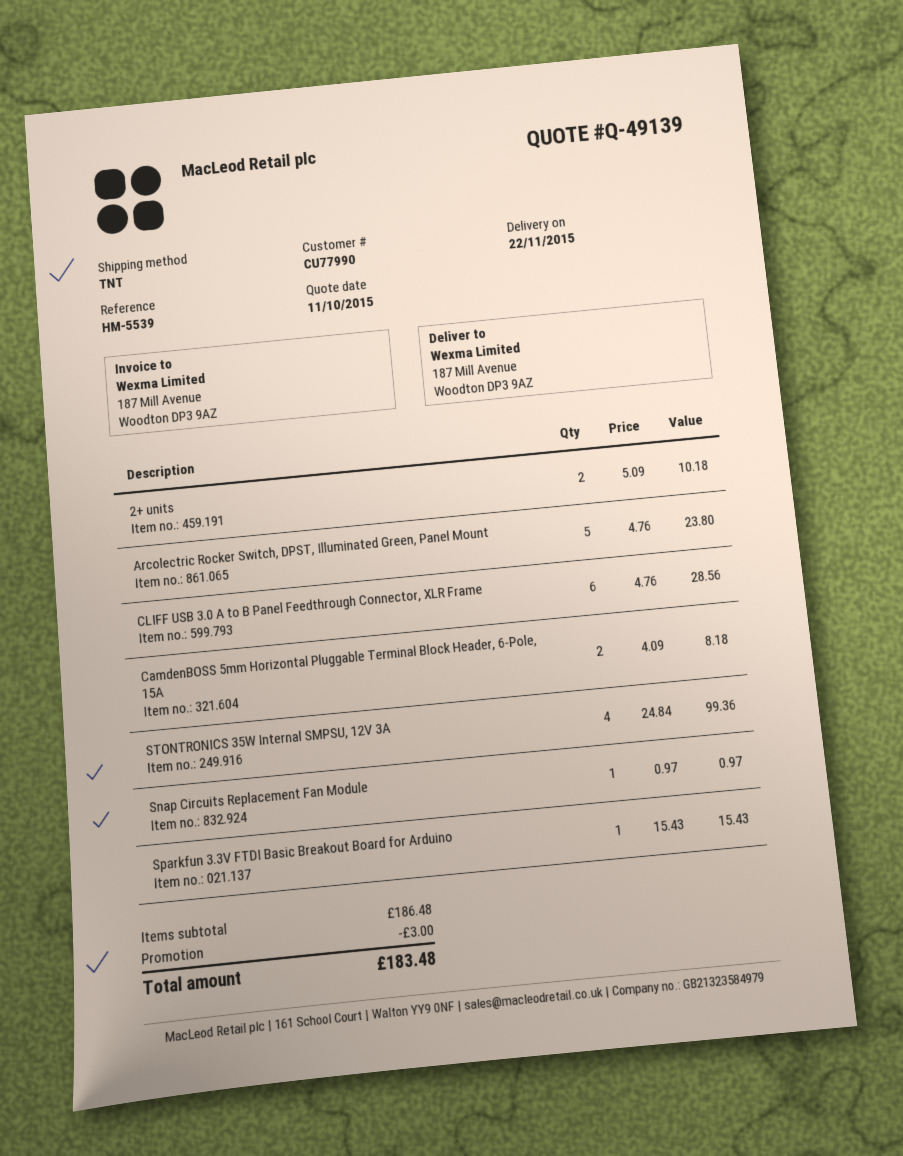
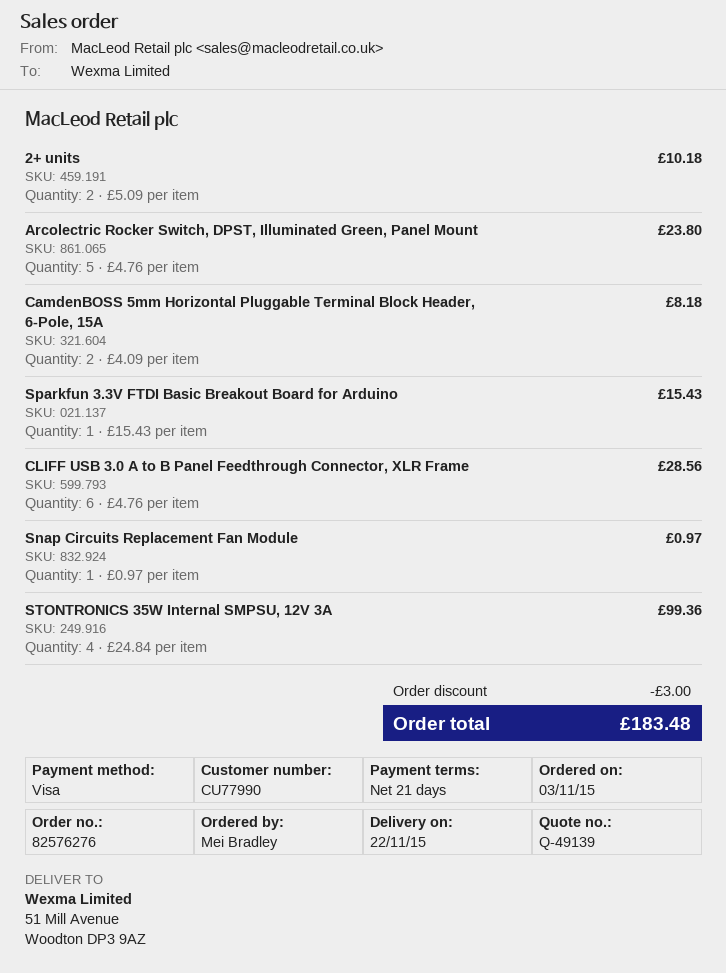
ship to: 187 Mill Avenue, Woodton DP3 9AZ -> 51 Mill Avenue, Woodton DP3 9AZ

